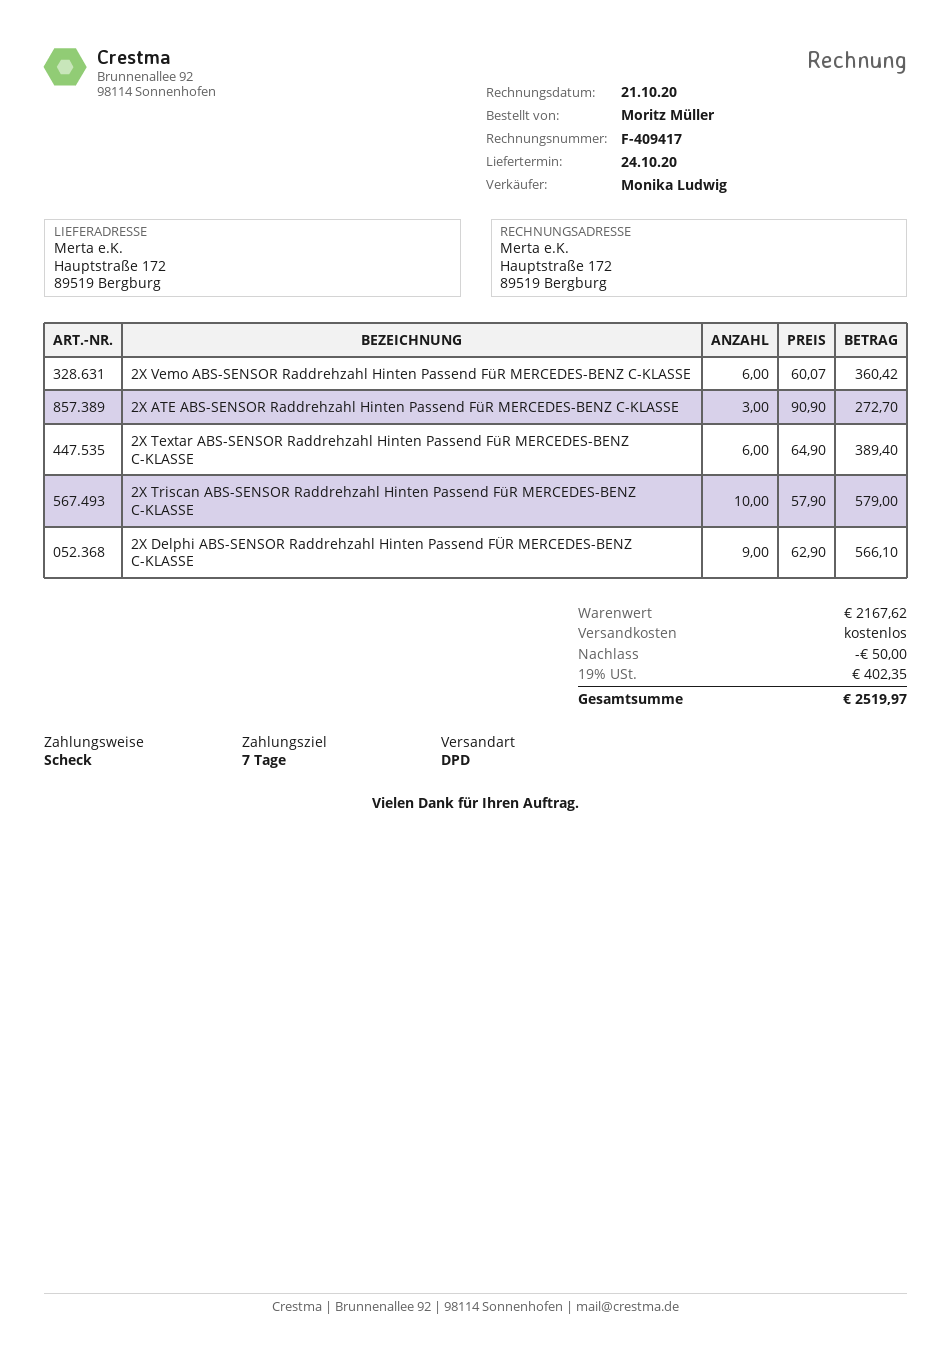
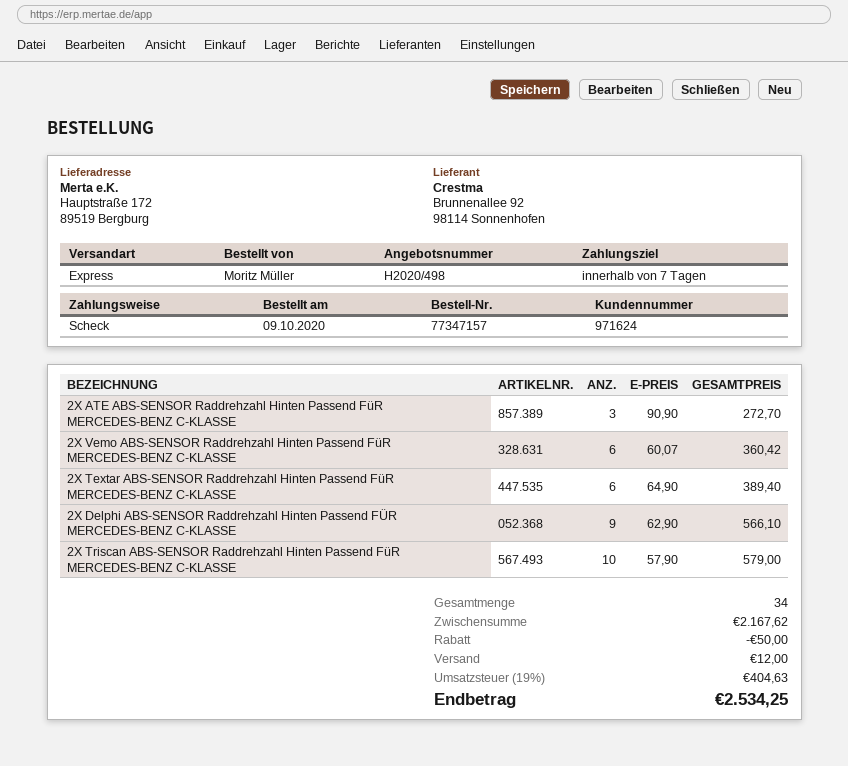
shipping method: DPD -> express
shipping: 0.00 -> 12.00
tax: 19% = 402.35 -> 19% = 404.63
total: 2519.97 -> 2534.25

